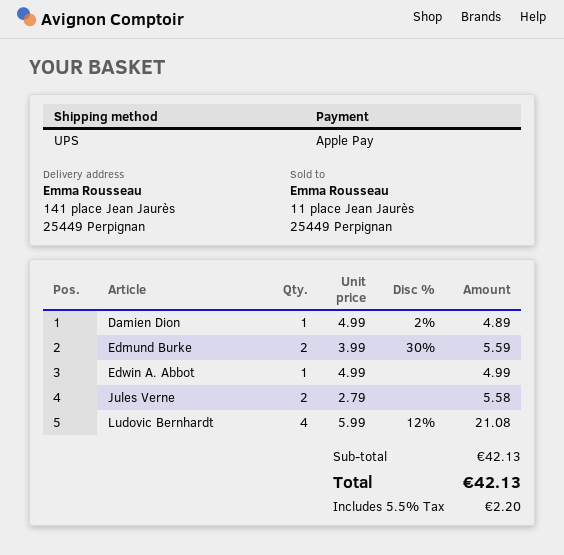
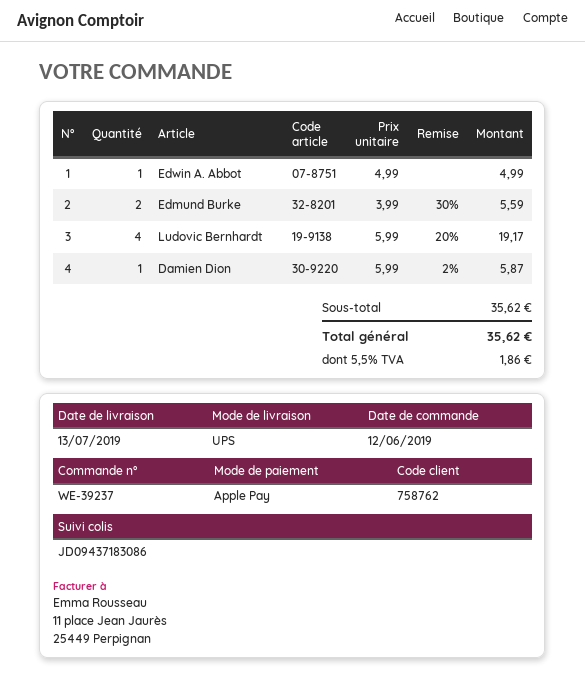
Damien Dion: 1 x 4.99 - 2% = 4.89 -> 1 x 5.99 - 2% = 5.87
Jules Verne: 2 x 2.79 = 5.58 -> none
Ludovic Bernhardt: 4 x 5.99 - 12% = 21.08 -> 4 x 5.99 - 20% = 19.17
subtotal: 42.13 -> 35.62
tax: 5.5% = 2.20 -> 5.5% = 1.86
total: 42.13 -> 35.62

